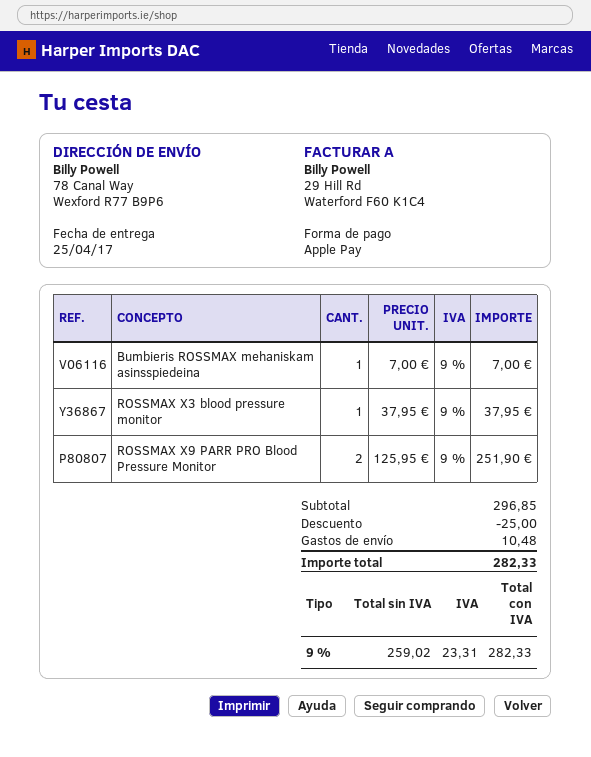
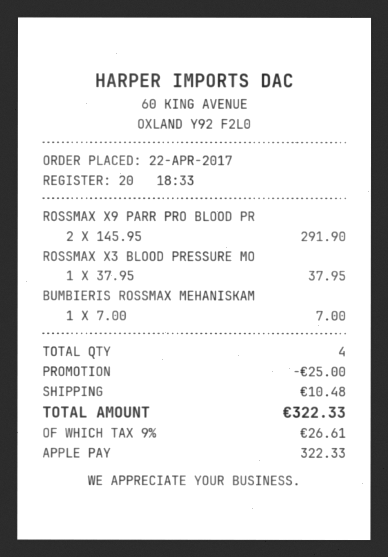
ROSSMAX X9 PARR PRO Blood Pressure Monitor: 2 x 125.95 = 251.90 -> 2 x 145.95 = 291.90
tax: 9% = 23.31 -> 9% = 26.61
total: 282.33 -> 322.33

